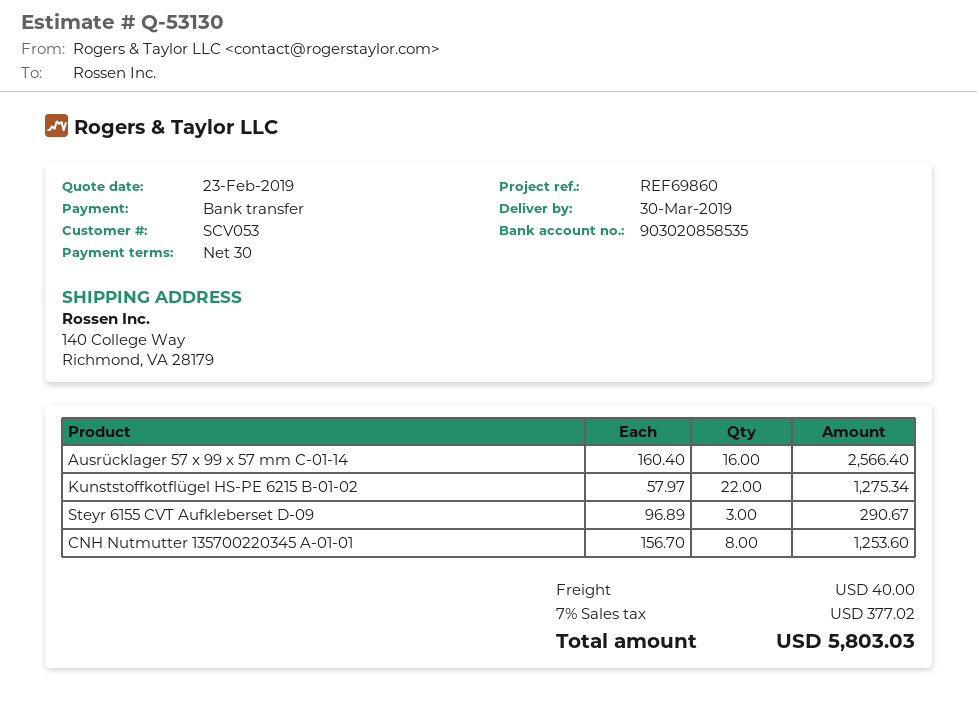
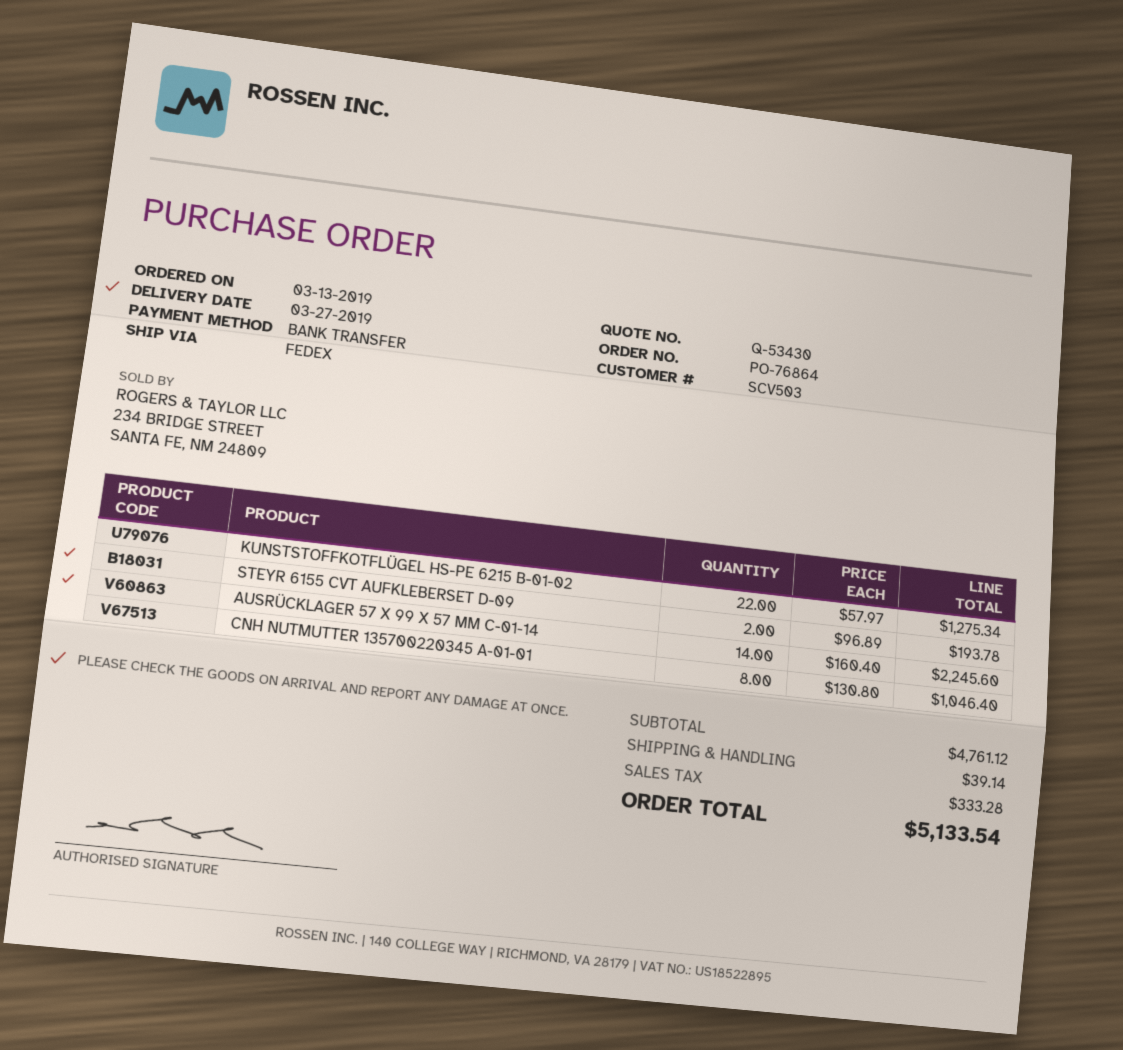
quote number: Q-53130 -> Q-53430
delivery date: 2019-03-30 -> 2019-03-27
customer number: SCV053 -> SCV503
Ausrücklager 57 x 99 x 57 mm C-01-14: 16 x 160.40 = 2566.40 -> 14 x 160.40 = 2245.60
Steyr 6155 CVT Aufkleberset D-09: 3 x 96.89 = 290.67 -> 2 x 96.89 = 193.78
CNH Nutmutter 135700220345 A-01-01: 8 x 156.70 = 1253.60 -> 8 x 130.80 = 1046.40
shipping: 40.00 -> 39.14
tax: 377.02 -> 333.28
total: 5803.03 -> 5133.54

